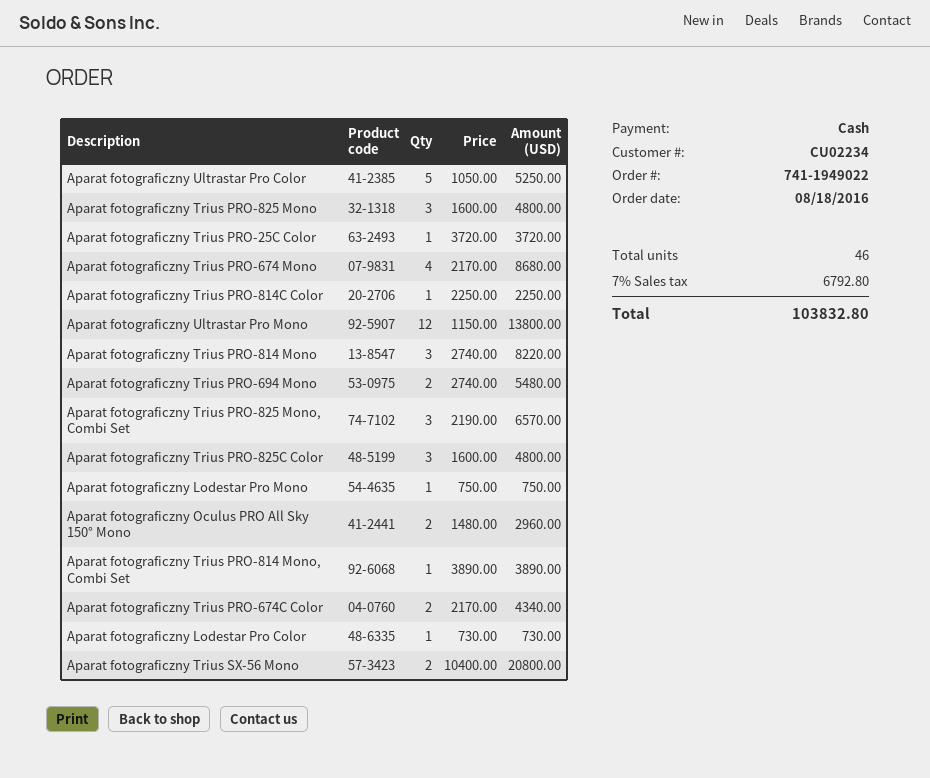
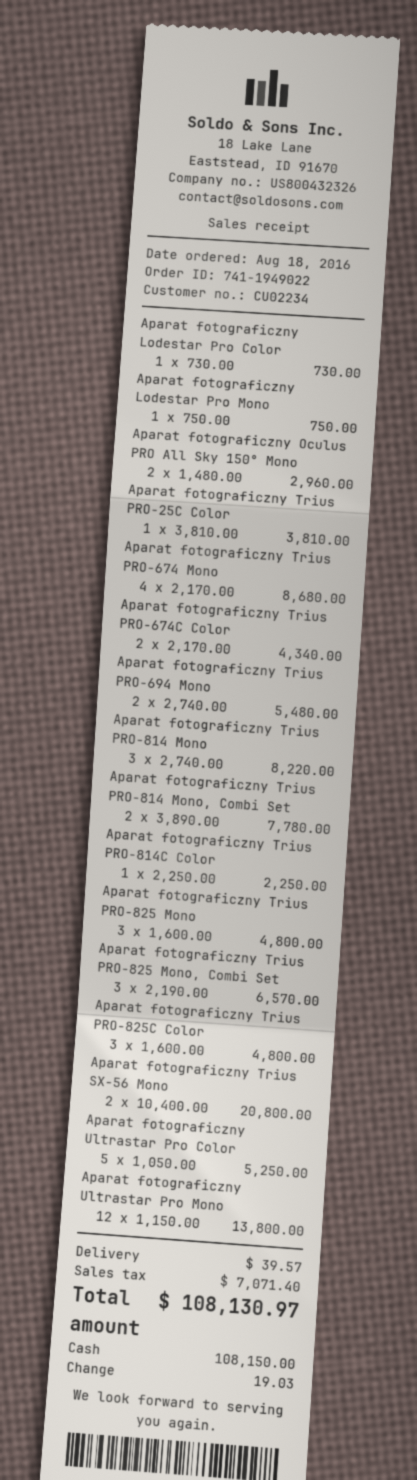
Aparat fotograficzny Trius PRO-25C Color: 1 x 3720.00 = 3720.00 -> 1 x 3810.00 = 3810.00
Aparat fotograficzny Trius PRO-814 Mono, Combi Set: 1 x 3890.00 = 3890.00 -> 2 x 3890.00 = 7780.00
shipping: none -> 39.57
tax: 6792.80 -> 7071.40
total: 103832.80 -> 108130.97

